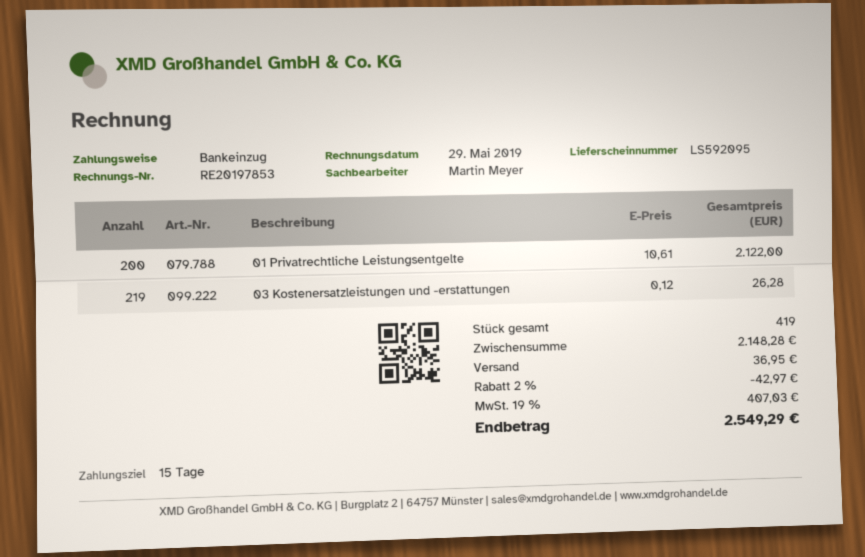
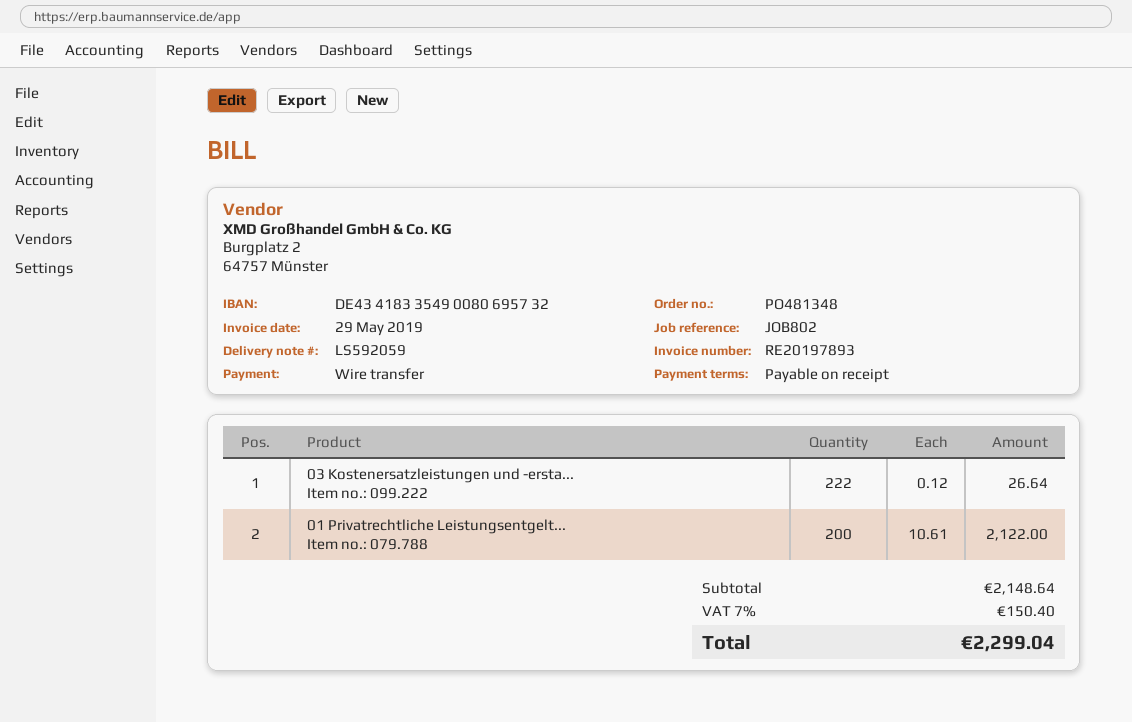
delivery note number: LS592095 -> LS592059
invoice number: RE20197853 -> RE20197893
payment terms: 15 days -> on receipt
payment method: direct debit -> bank transfer
03 Kostenersatzleistungen und -erstattungen: 219 x 0.12 = 26.28 -> 222 x 0.12 = 26.64
subtotal: 2148.28 -> 2148.64
discount: 2% = 42.97 -> none
shipping: 36.95 -> none
tax: 19% = 407.03 -> 7% = 150.40
total: 2549.29 -> 2299.04

